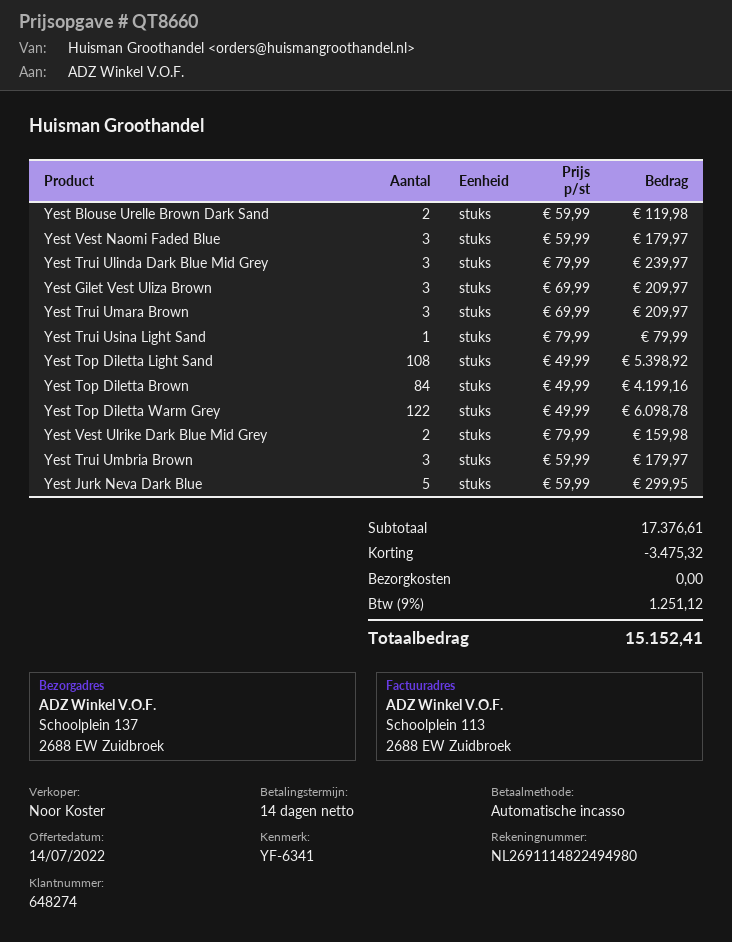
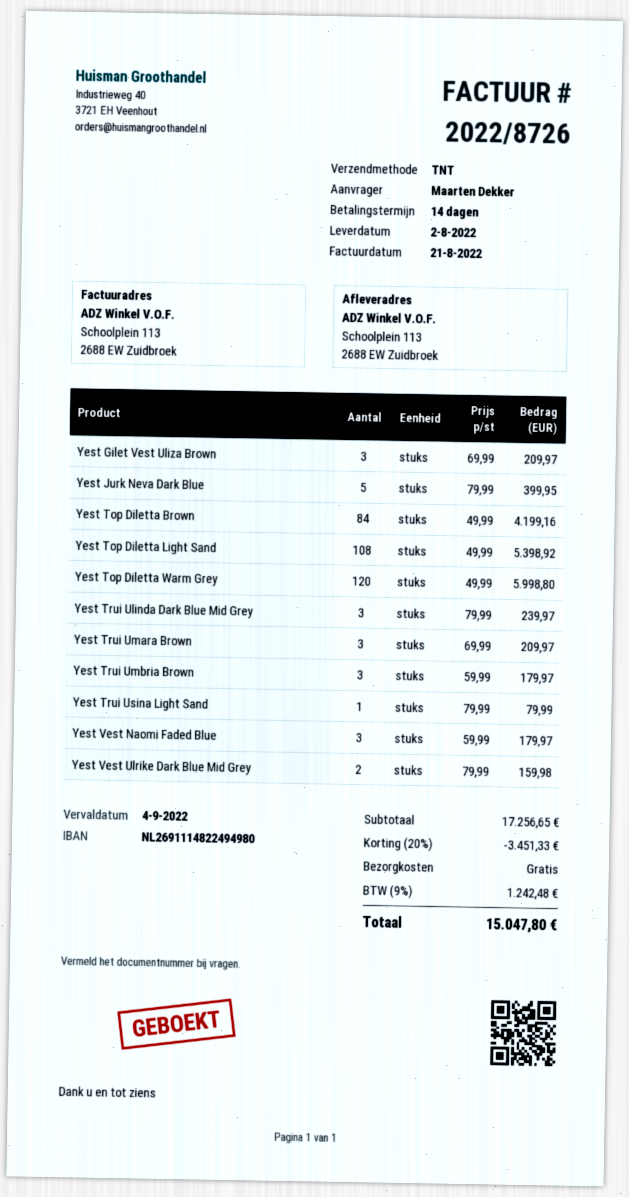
ship to: Schoolplein 137, 2688 EW Zuidbroek -> Schoolplein 113, 2688 EW Zuidbroek
Yest Blouse Urelle Brown Dark Sand: 2 x 59.99 = 119.98 -> none
Yest Top Diletta Warm Grey: 122 x 49.99 = 6098.78 -> 120 x 49.99 = 5998.80
Yest Jurk Neva Dark Blue: 5 x 59.99 = 299.95 -> 5 x 79.99 = 399.95
subtotal: 17376.61 -> 17256.65
discount: 3475.32 -> 3451.33
tax: 9% = 1251.12 -> 9% = 1242.48
total: 15152.41 -> 15047.80

